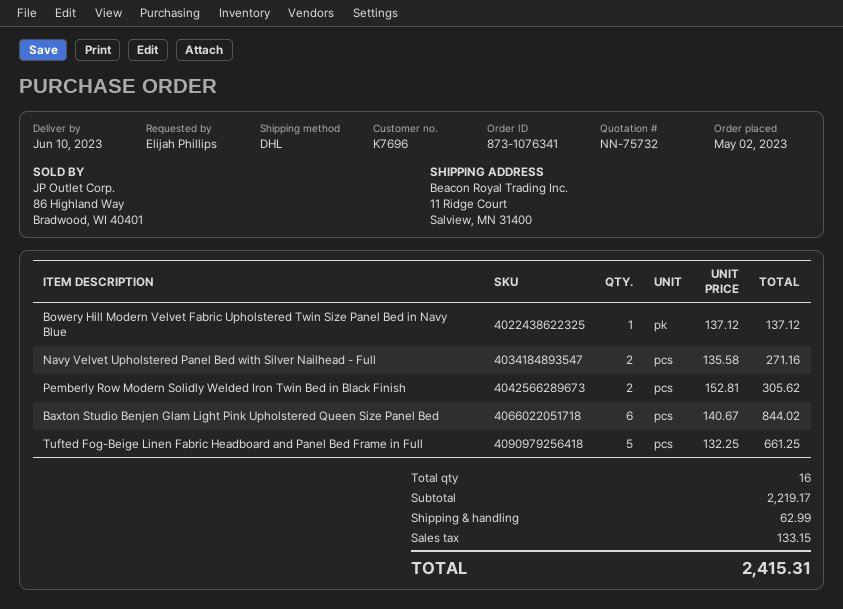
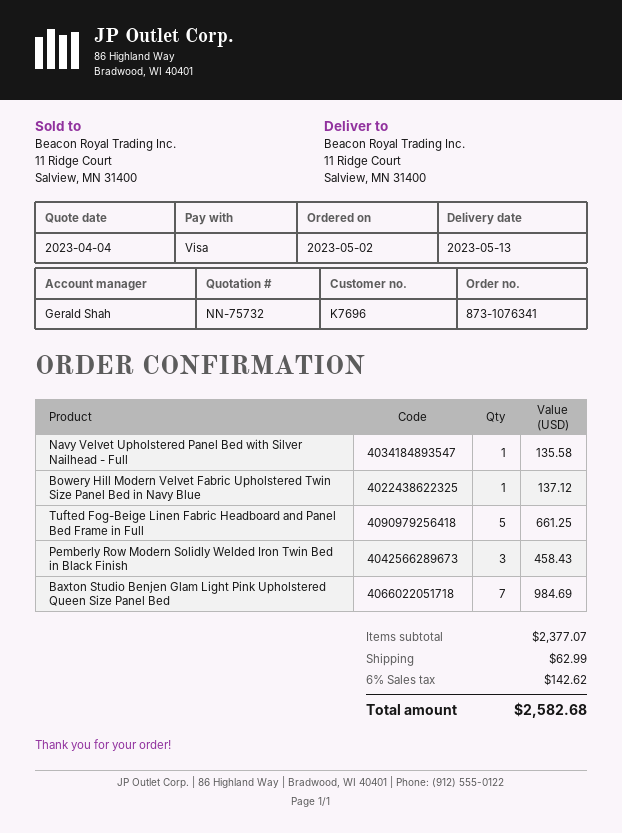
delivery date: 2023-06-10 -> 2023-05-13
Navy Velvet Upholstered Panel Bed with Silver Nailhead - Full: 2 for 271.16 -> 1 for 135.58
Pemberly Row Modern Solidly Welded Iron Twin Bed in Black Finish: 2 for 305.62 -> 3 for 458.43
Baxton Studio Benjen Glam Light Pink Upholstered Queen Size Panel Bed: 6 for 844.02 -> 7 for 984.69
subtotal: 2219.17 -> 2377.07
tax: 133.15 -> 142.62
total: 2415.31 -> 2582.68

